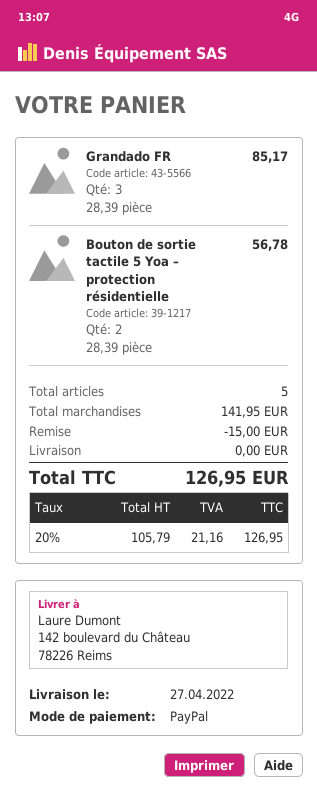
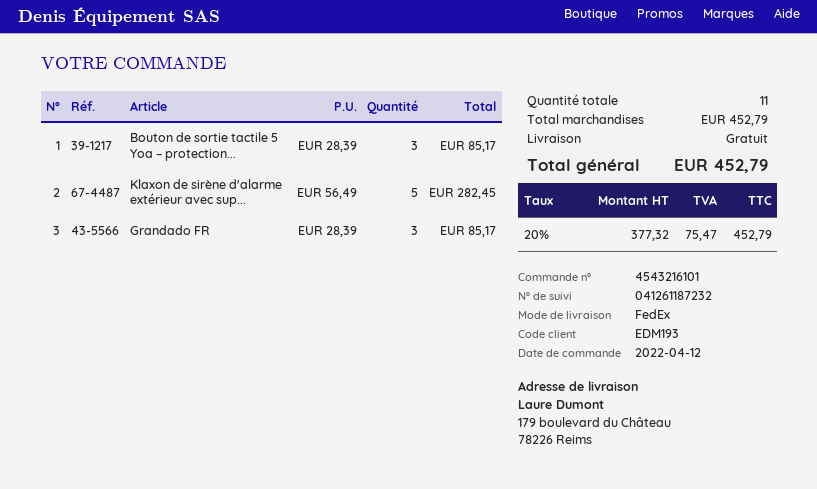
ship to: 142 boulevard du Château, 78226 Reims -> 179 boulevard du Château, 78226 Reims
Bouton de sortie tactile 5 Yoa – protection résidentielle: 2 x 28.39 = 56.78 -> 3 x 28.39 = 85.17
Klaxon de sirène d'alarme extérieur avec sup...: none -> 5 x 56.49 = 282.45
total quantity: 5 -> 11
subtotal: 141.95 -> 452.79
discount: 15.00 -> none
net: 105.79 -> 377.32
tax: 20% = 21.16 -> 20% = 75.47
total: 126.95 -> 452.79

